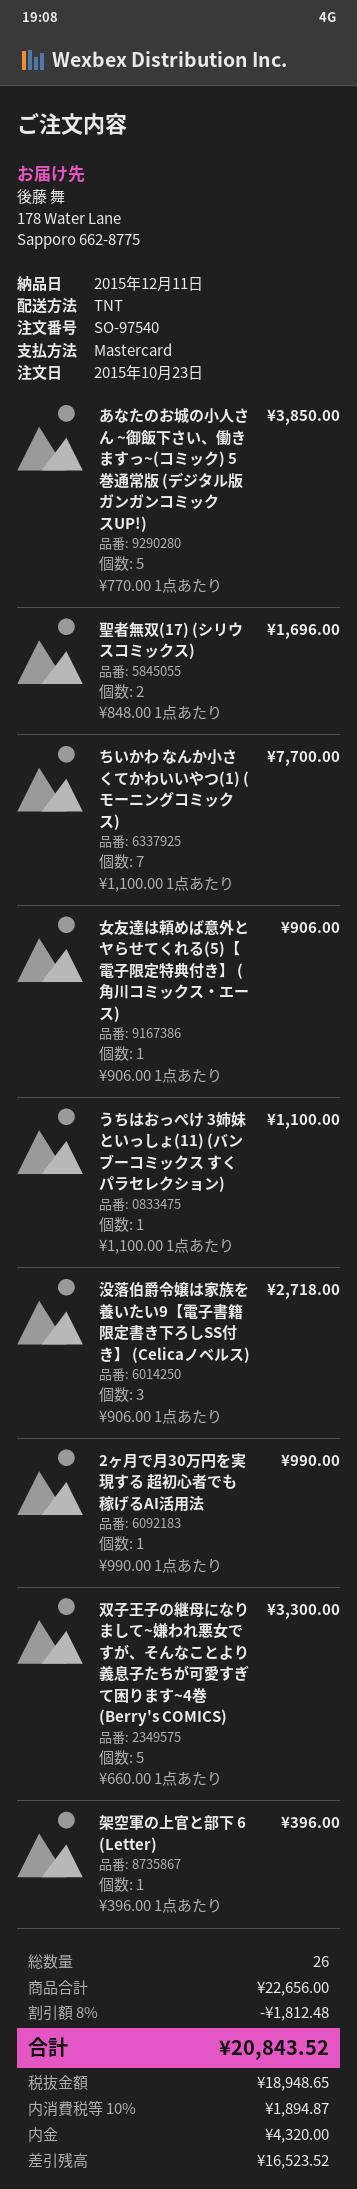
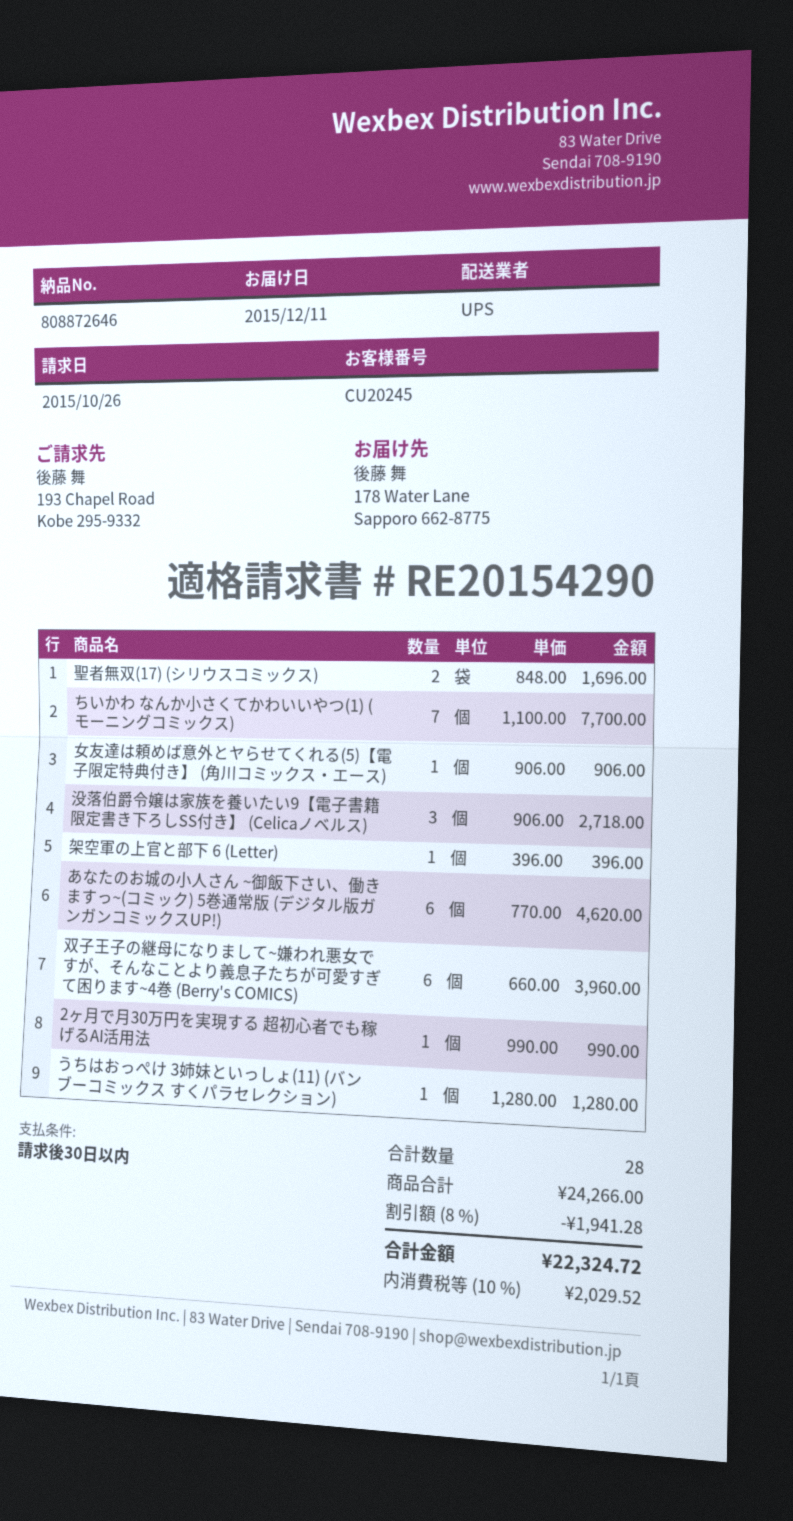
shipping method: TNT -> UPS
あなたのお城の小人さん ~御飯下さい、働きますっ~(コミック) 5巻通常版 (デジタル版ガンガンコミックスUP!): 5 x 770.00 = 3850.00 -> 6 x 770.00 = 4620.00
うちはおっぺけ 3姉妹といっしょ(11) (バンブーコミックス すくパラセレクション): 1 x 1100.00 = 1100.00 -> 1 x 1280.00 = 1280.00
双子王子の継母になりまして~嫌われ悪女ですが、そんなことより義息子たちが可愛すぎて困ります~4巻 (Berry's COMICS): 5 x 660.00 = 3300.00 -> 6 x 660.00 = 3960.00
total quantity: 26 -> 28
subtotal: 22656.00 -> 24266.00
discount: 8% = 1812.48 -> 8% = 1941.28
tax: 10% = 1894.87 -> 10% = 2029.52
total: 20843.52 -> 22324.72

